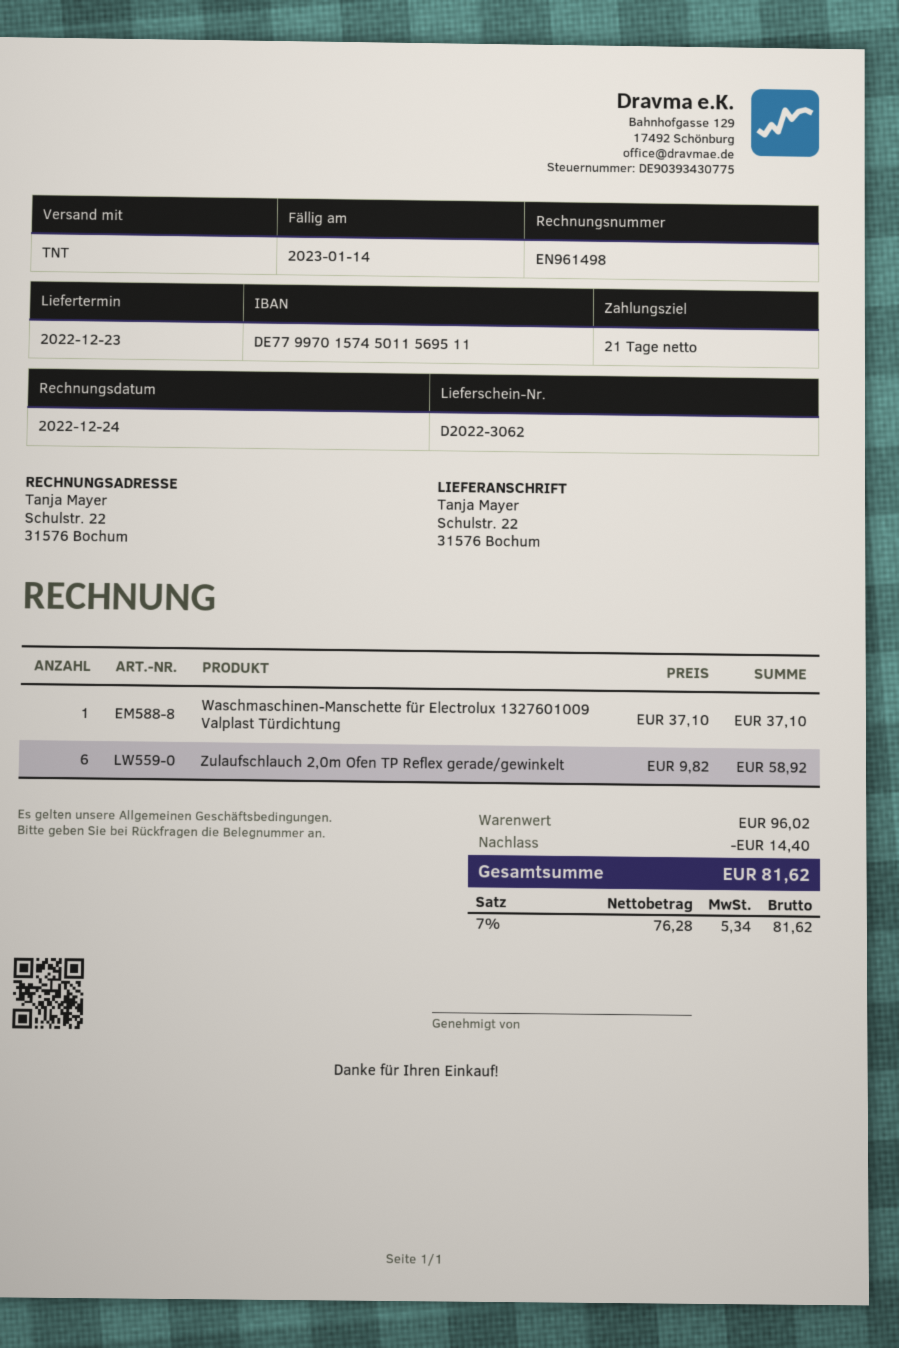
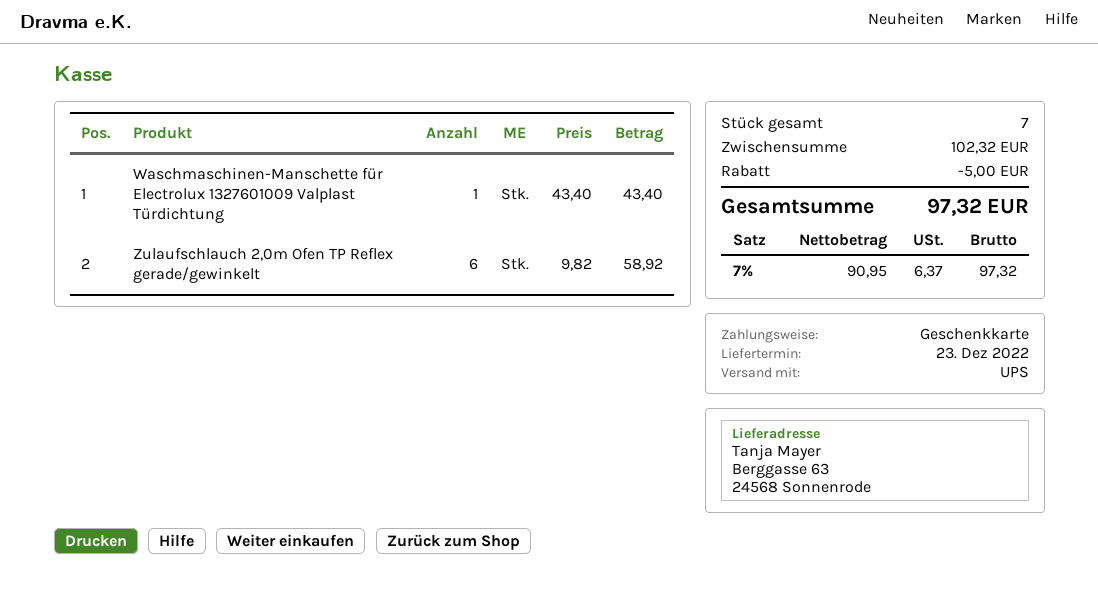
shipping method: TNT -> UPS
ship to: Schulstr. 22, 31576 Bochum -> Berggasse 63, 24568 Sonnenrode
Waschmaschinen-Manschette für Electrolux 1327601009 Valplast Türdichtung: 1 x 37.10 = 37.10 -> 1 x 43.40 = 43.40
subtotal: 96.02 -> 102.32
discount: 14.40 -> 5.00
net: 76.28 -> 90.95
tax: 7% = 5.34 -> 7% = 6.37
total: 81.62 -> 97.32

